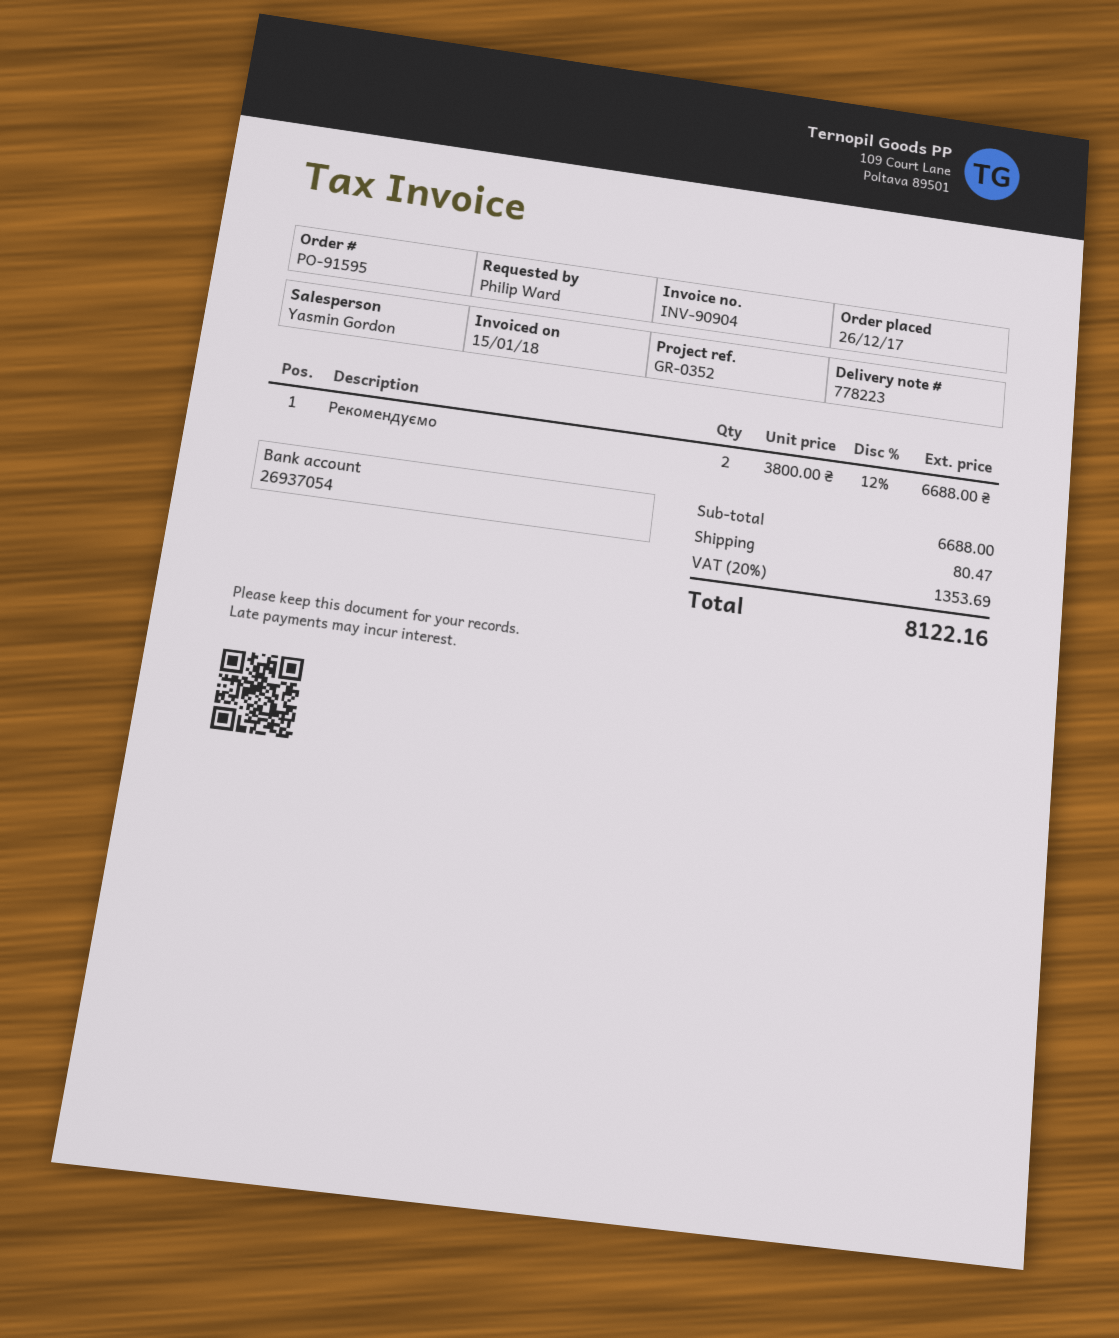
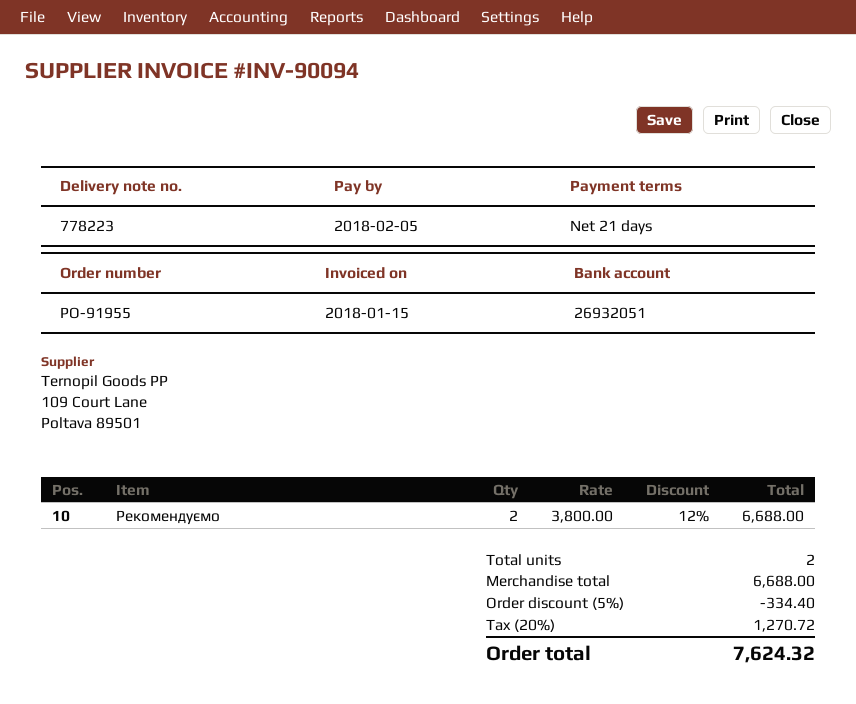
order number: PO-91595 -> PO-91955
invoice number: INV-90904 -> INV-90094
bank account: 26937054 -> 26932051
discount: none -> 5% = 334.40
shipping: 80.47 -> none
tax: 20% = 1353.69 -> 20% = 1270.72
total: 8122.16 -> 7624.32

